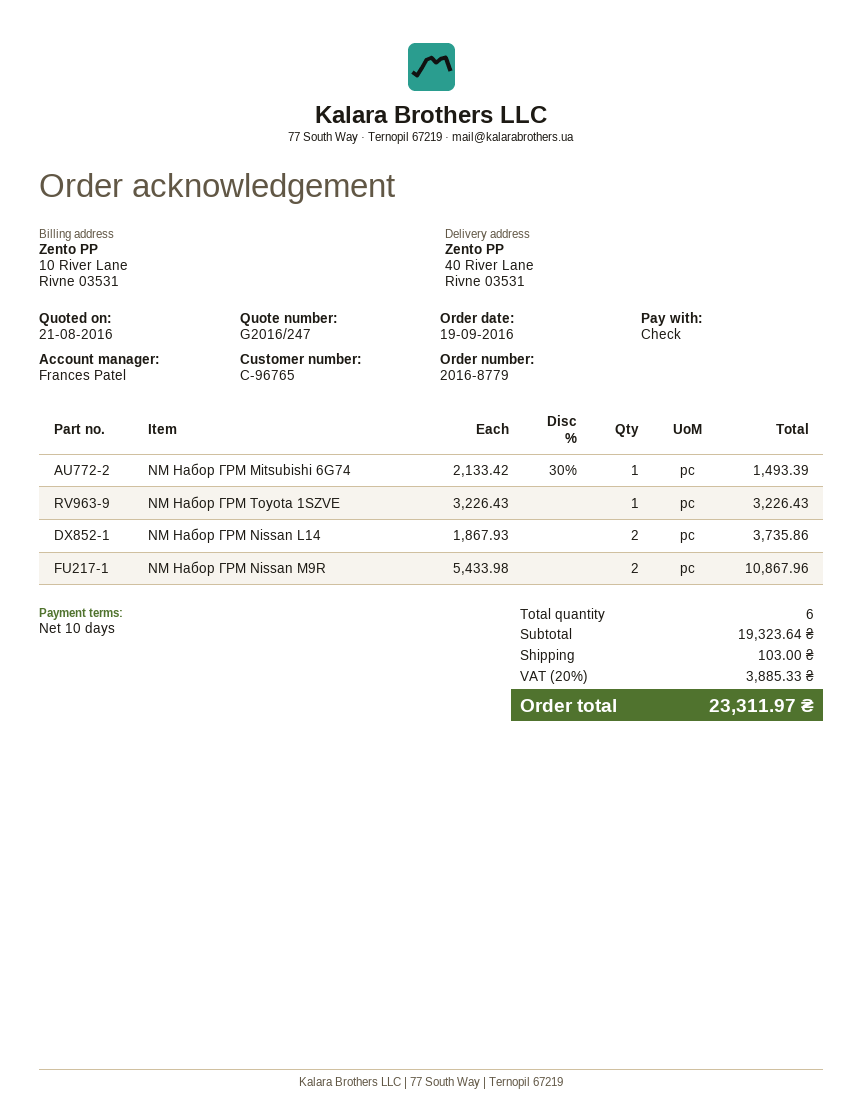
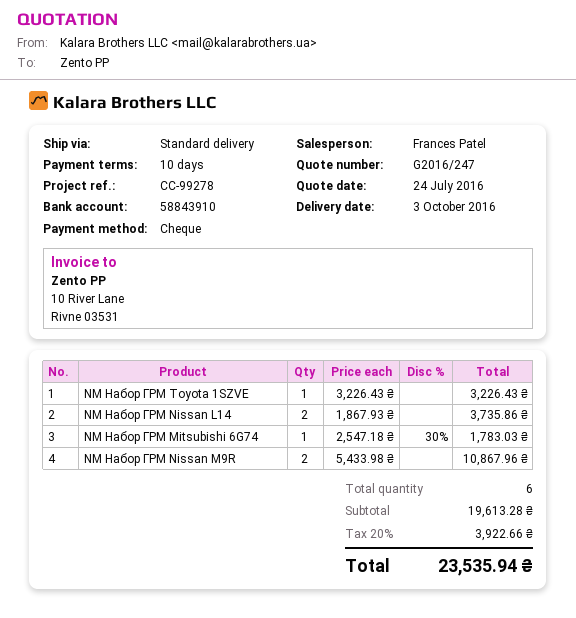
quote date: 2016-08-21 -> 2016-07-24
NM Набор ГРМ Mitsubishi 6G74: 1 x 2133.42 - 30% = 1493.39 -> 1 x 2547.18 - 30% = 1783.03
subtotal: 19323.64 -> 19613.28
shipping: 103.00 -> none
tax: 20% = 3885.33 -> 20% = 3922.66
total: 23311.97 -> 23535.94

